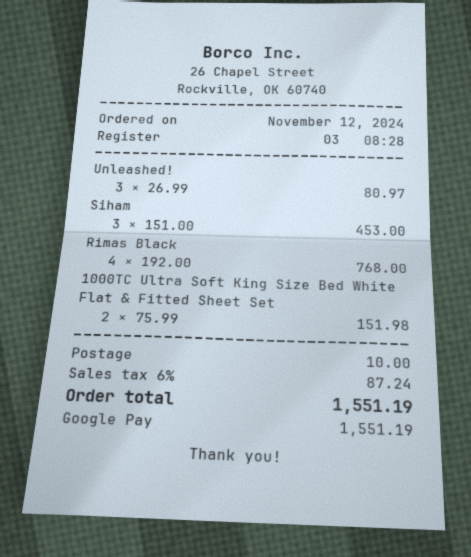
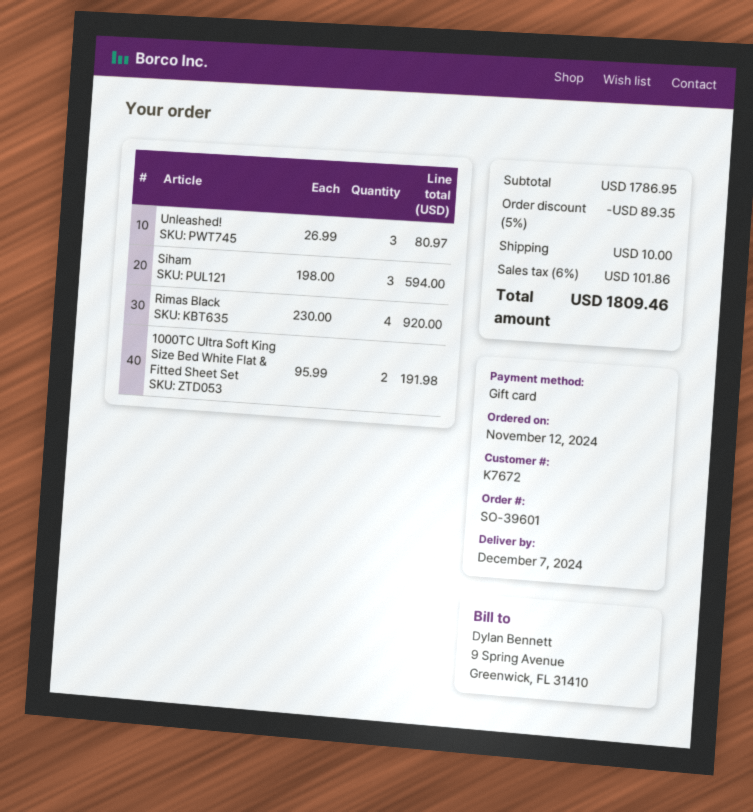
payment method: Google Pay -> gift card
Siham: 3 x 151.00 = 453.00 -> 3 x 198.00 = 594.00
Rimas Black: 4 x 192.00 = 768.00 -> 4 x 230.00 = 920.00
1000TC Ultra Soft King Size Bed White Flat & Fitted Sheet Set: 2 x 75.99 = 151.98 -> 2 x 95.99 = 191.98
discount: none -> 5% = 89.35
tax: 6% = 87.24 -> 6% = 101.86
total: 1551.19 -> 1809.46

